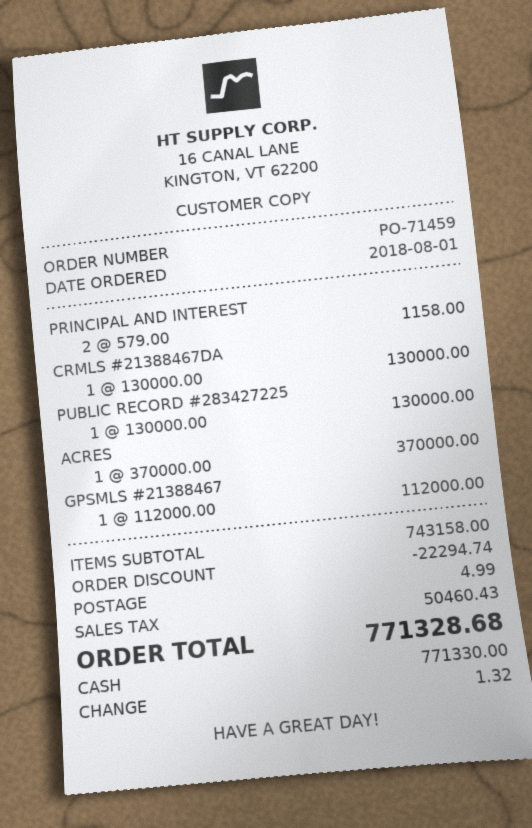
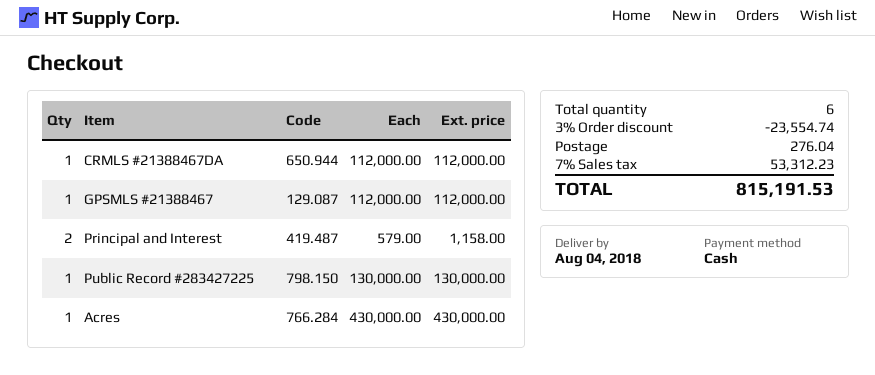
CRMLS #21388467DA: 1 x 130000.00 = 130000.00 -> 1 x 112000.00 = 112000.00
ACRES: 1 x 370000.00 = 370000.00 -> 1 x 430000.00 = 430000.00
discount: 22294.74 -> 23554.74
shipping: 4.99 -> 276.04
tax: 50460.43 -> 53312.23
total: 771328.68 -> 815191.53

